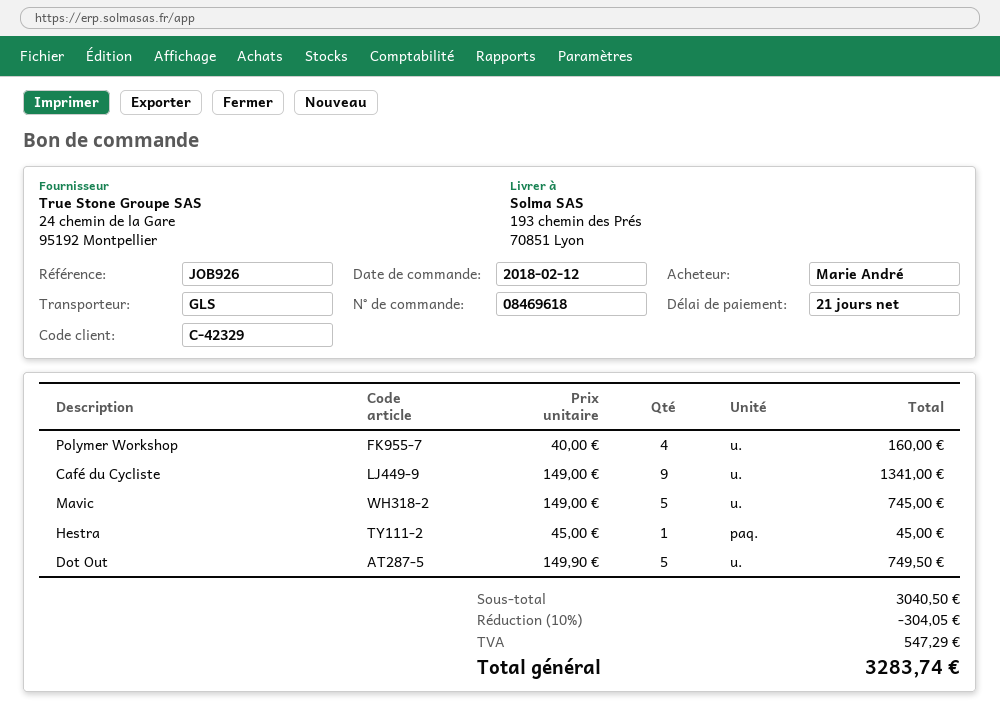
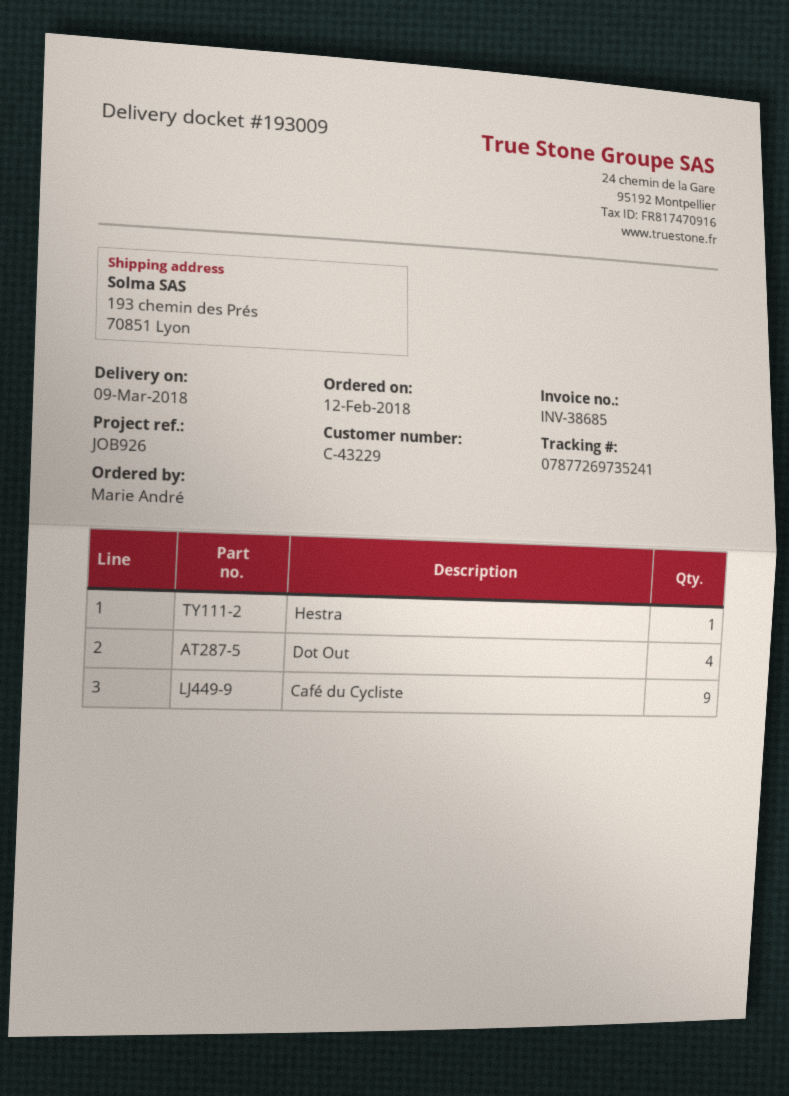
customer number: C-42329 -> C-43229
Polymer Workshop: 4 -> none
Mavic: 5 -> none
Dot Out: 5 -> 4

